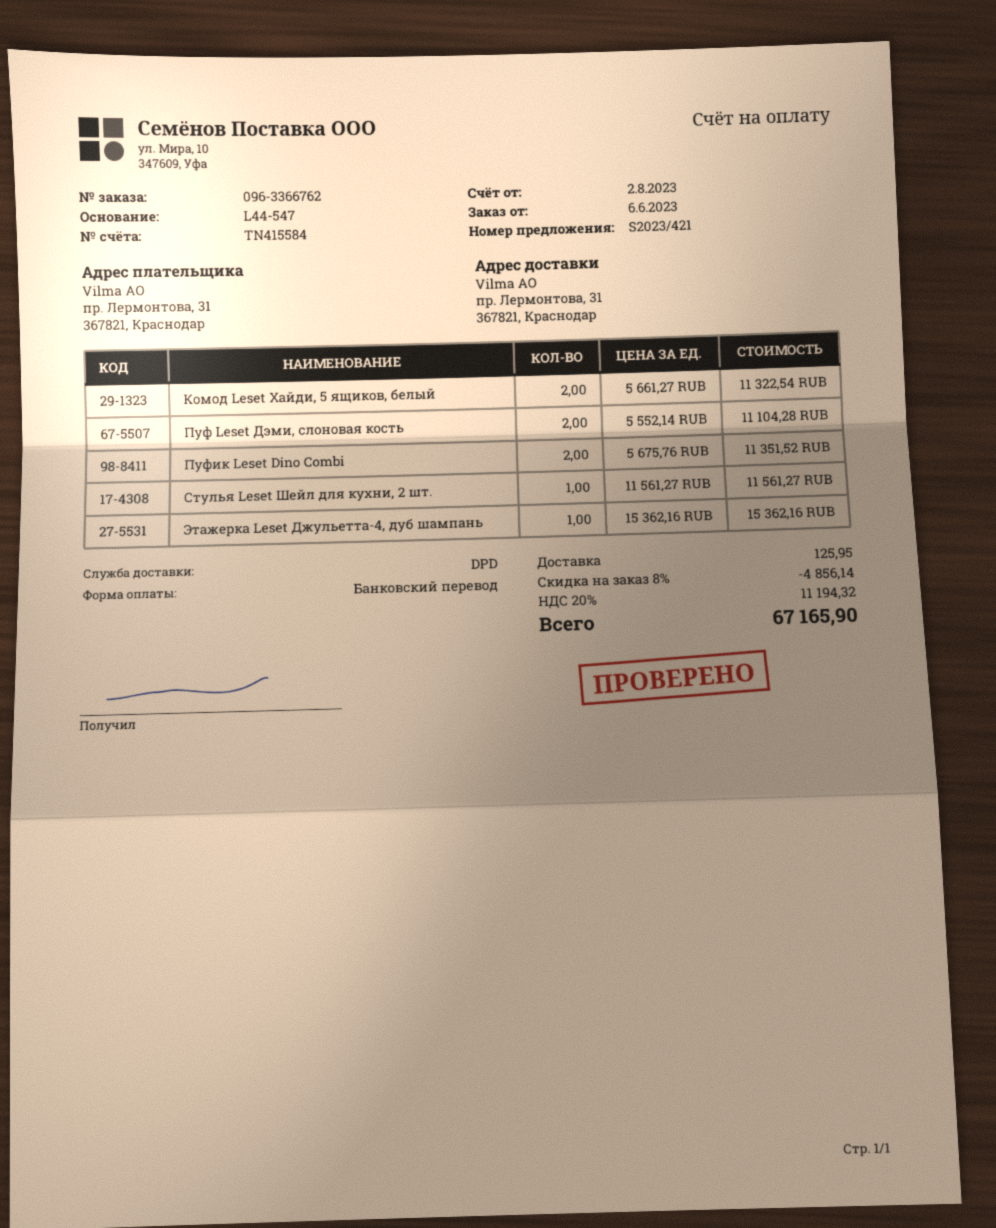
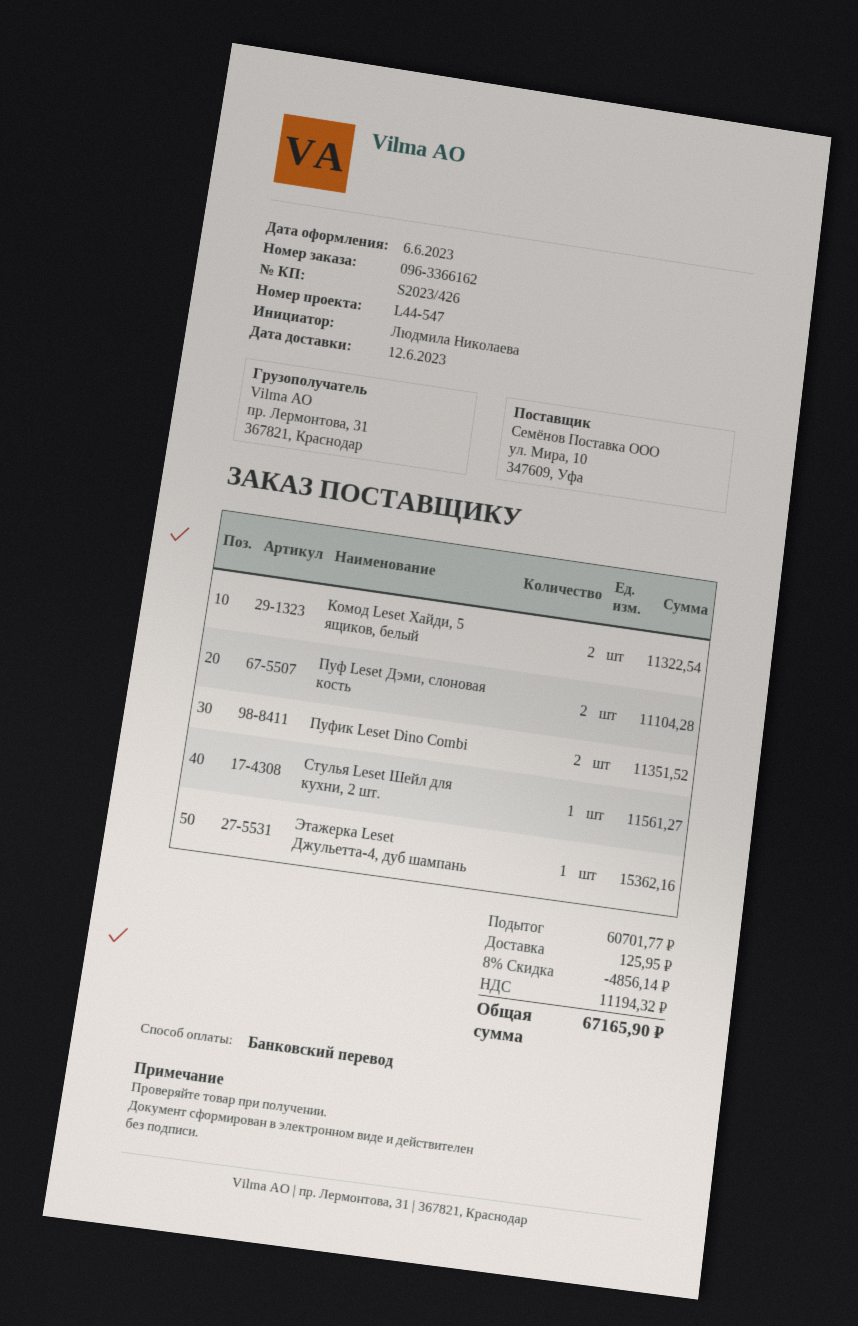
quote number: S2023/421 -> S2023/426
order number: 096-3366762 -> 096-3366162

